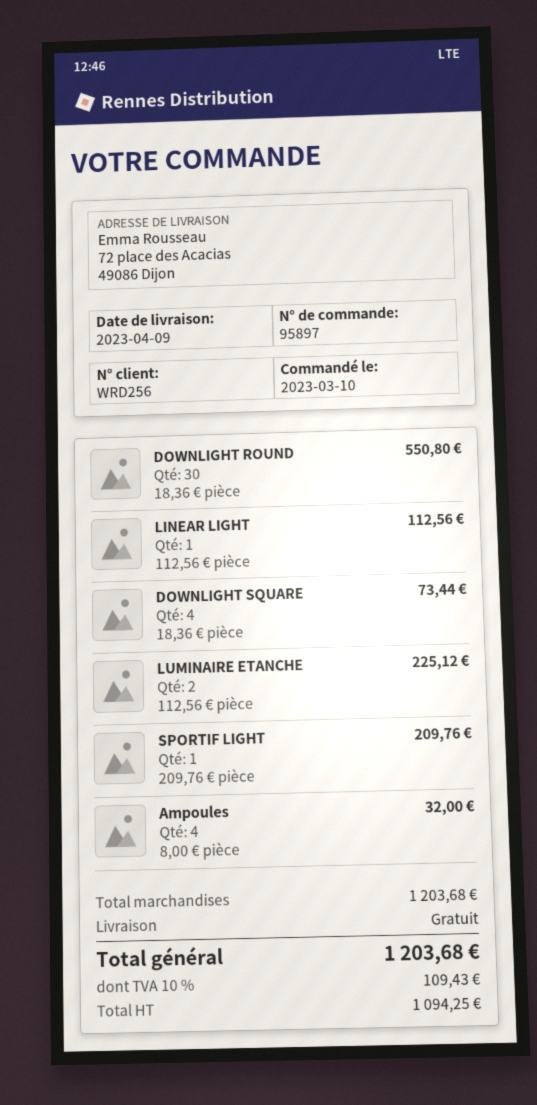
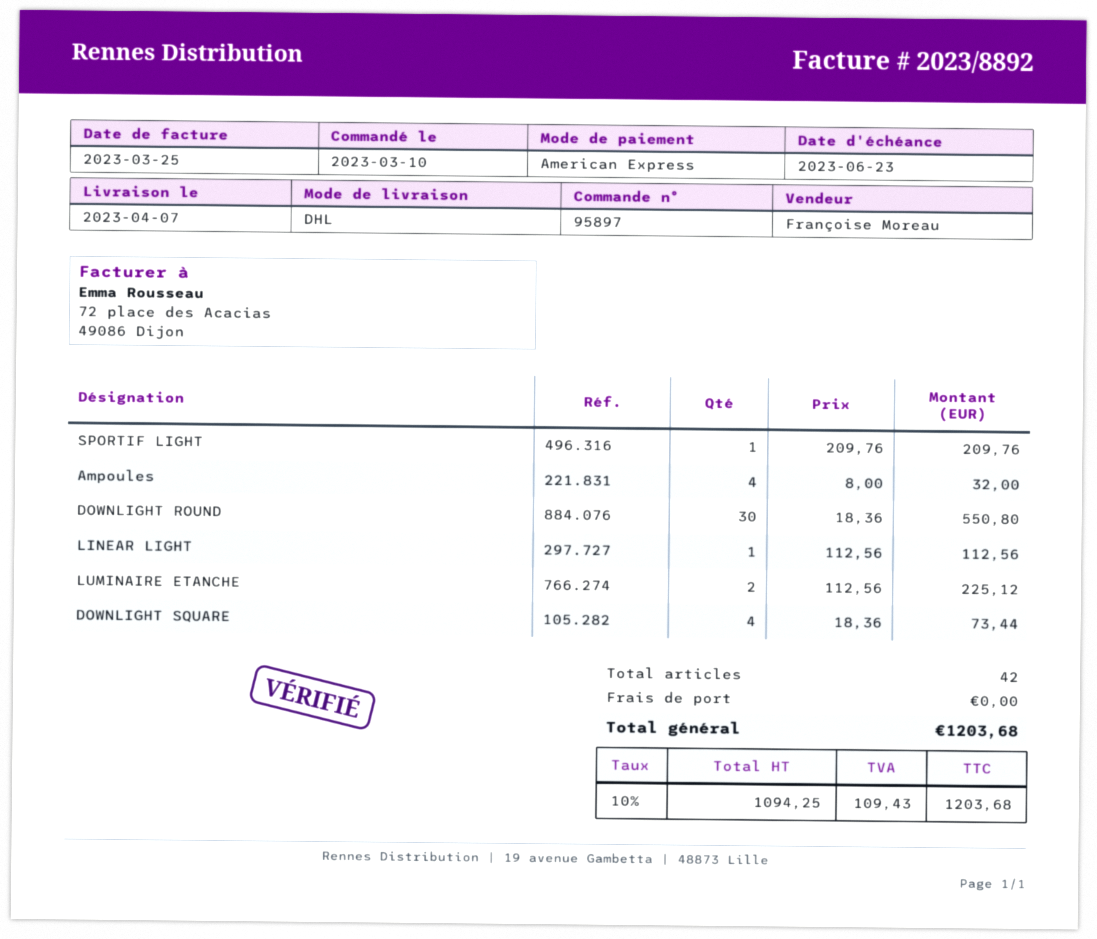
delivery date: 2023-04-09 -> 2023-04-07

